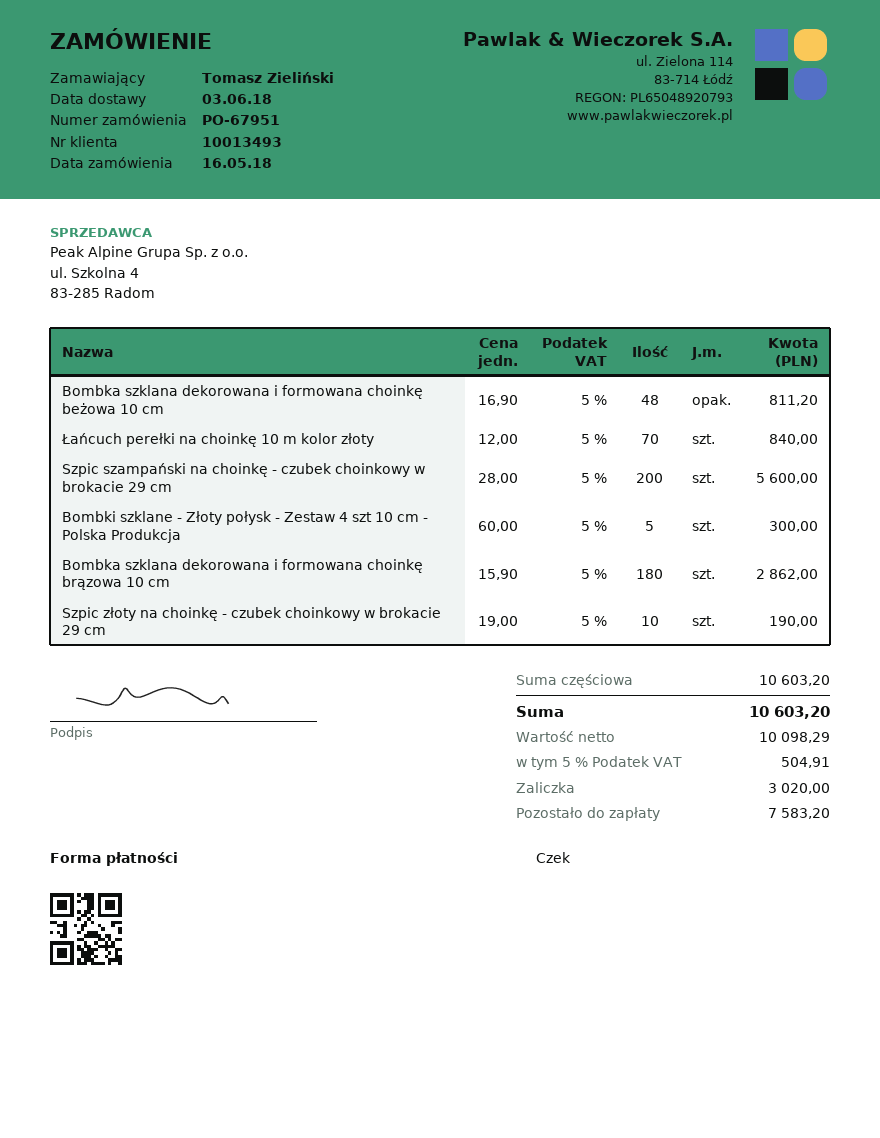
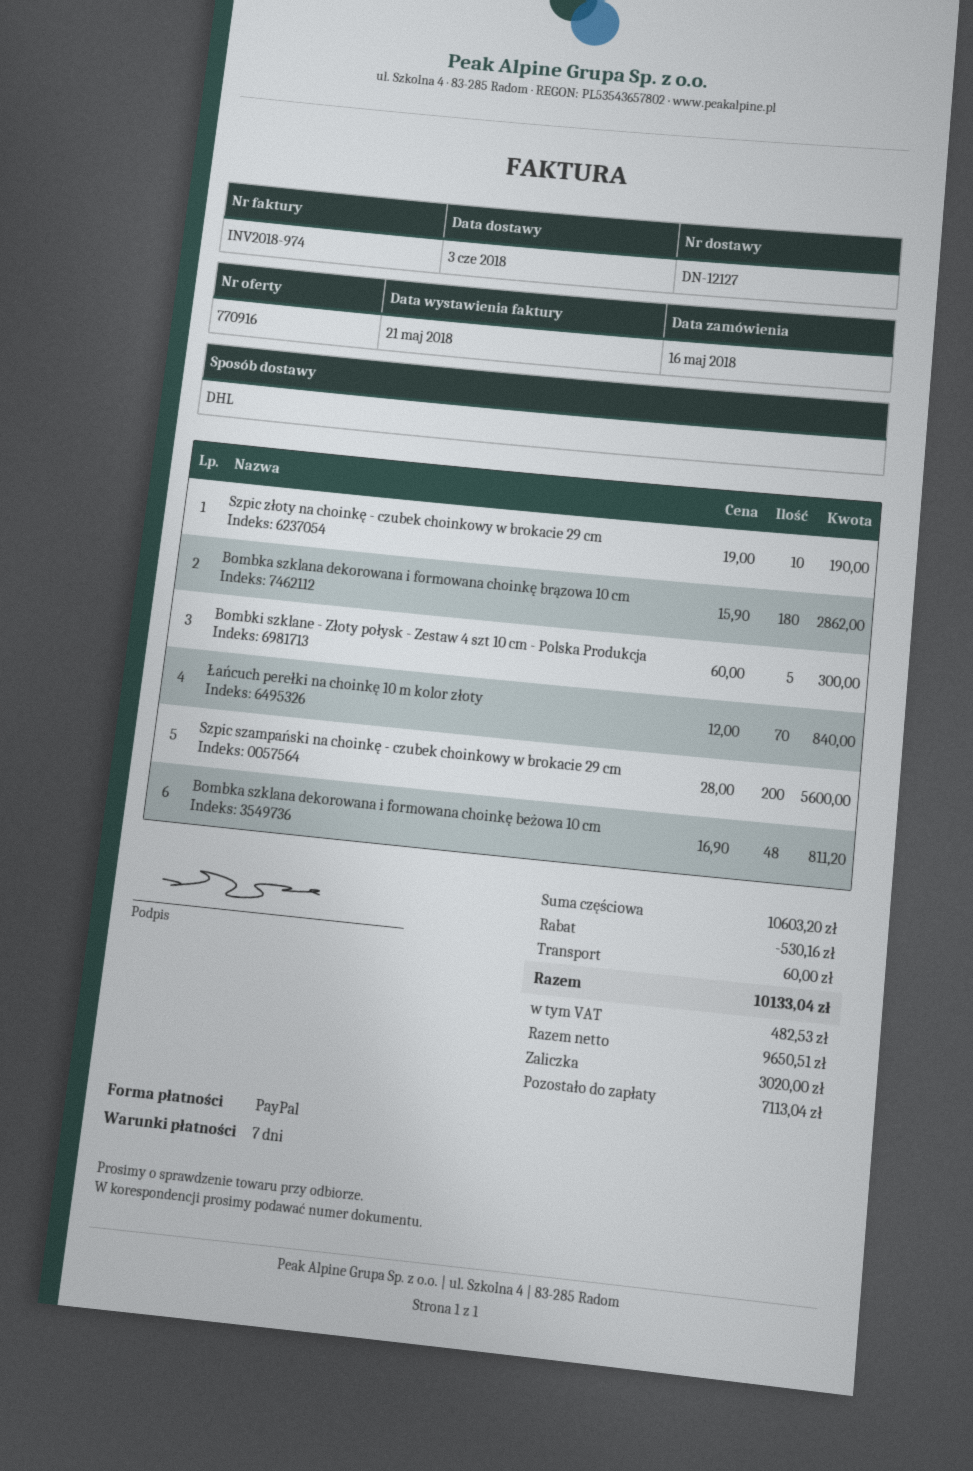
payment method: cheque -> PayPal
discount: none -> 530.16
shipping: none -> 60.00
net: 10098.29 -> 9650.51
tax: 504.91 -> 482.53
total: 10603.20 -> 10133.04
balance: 7583.20 -> 7113.04

